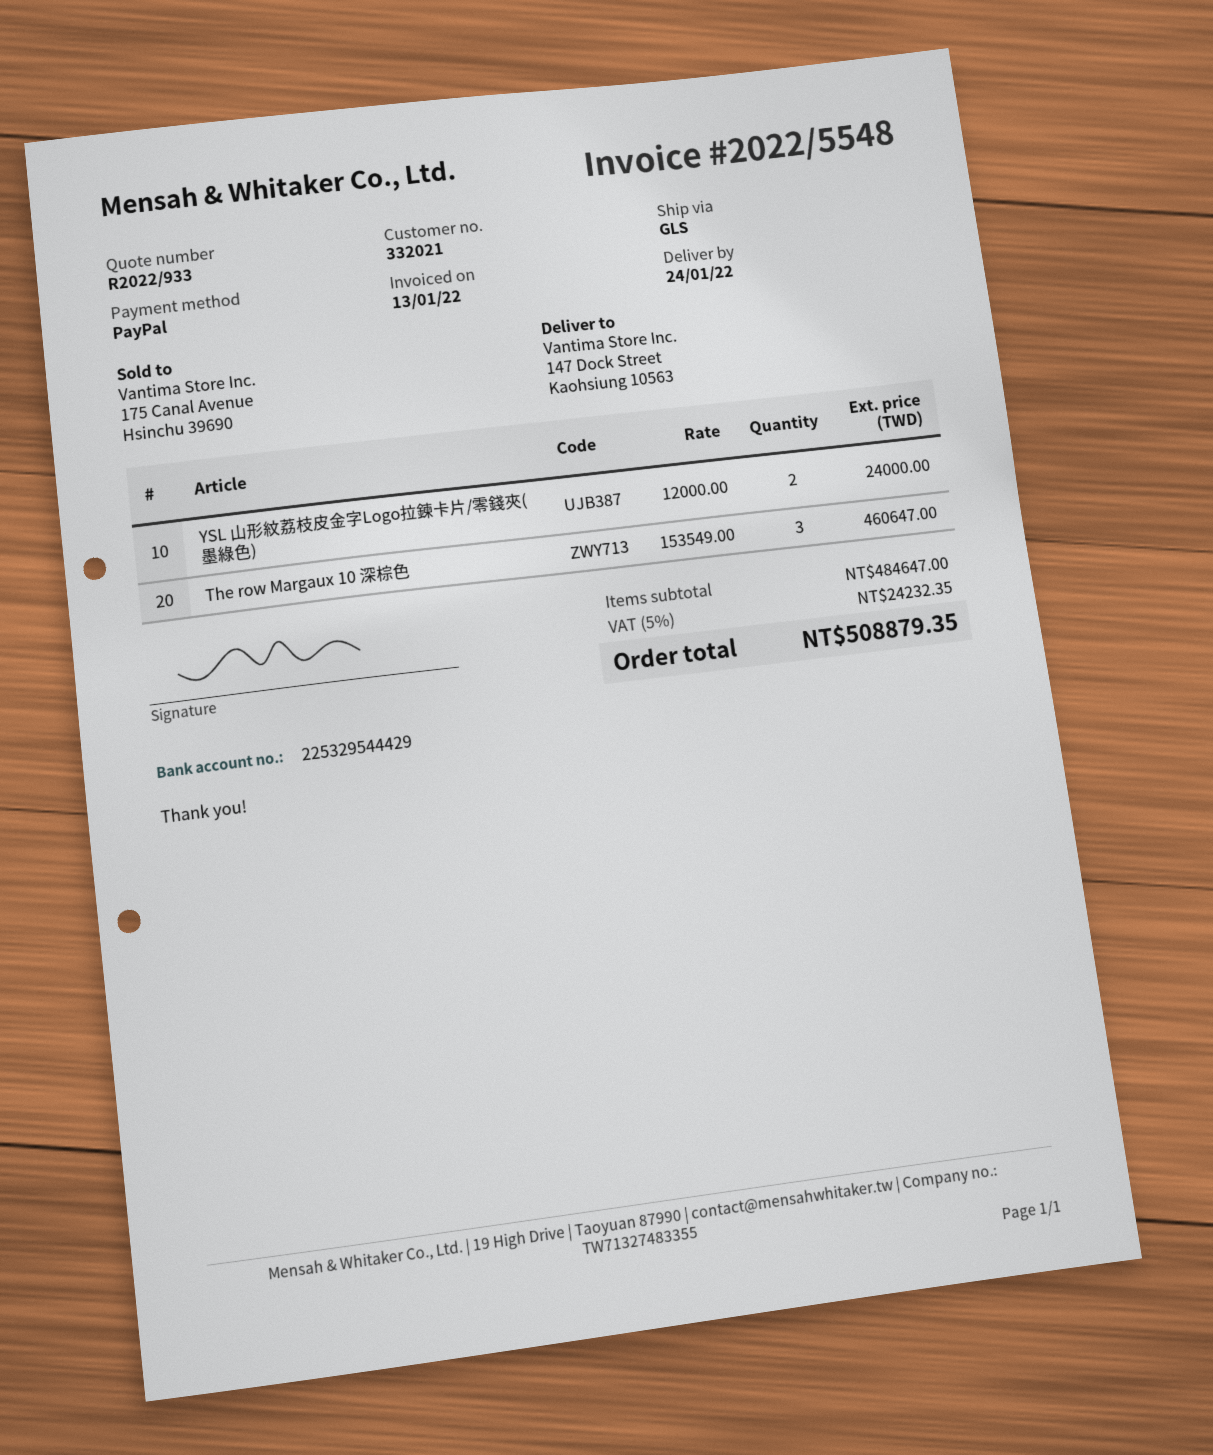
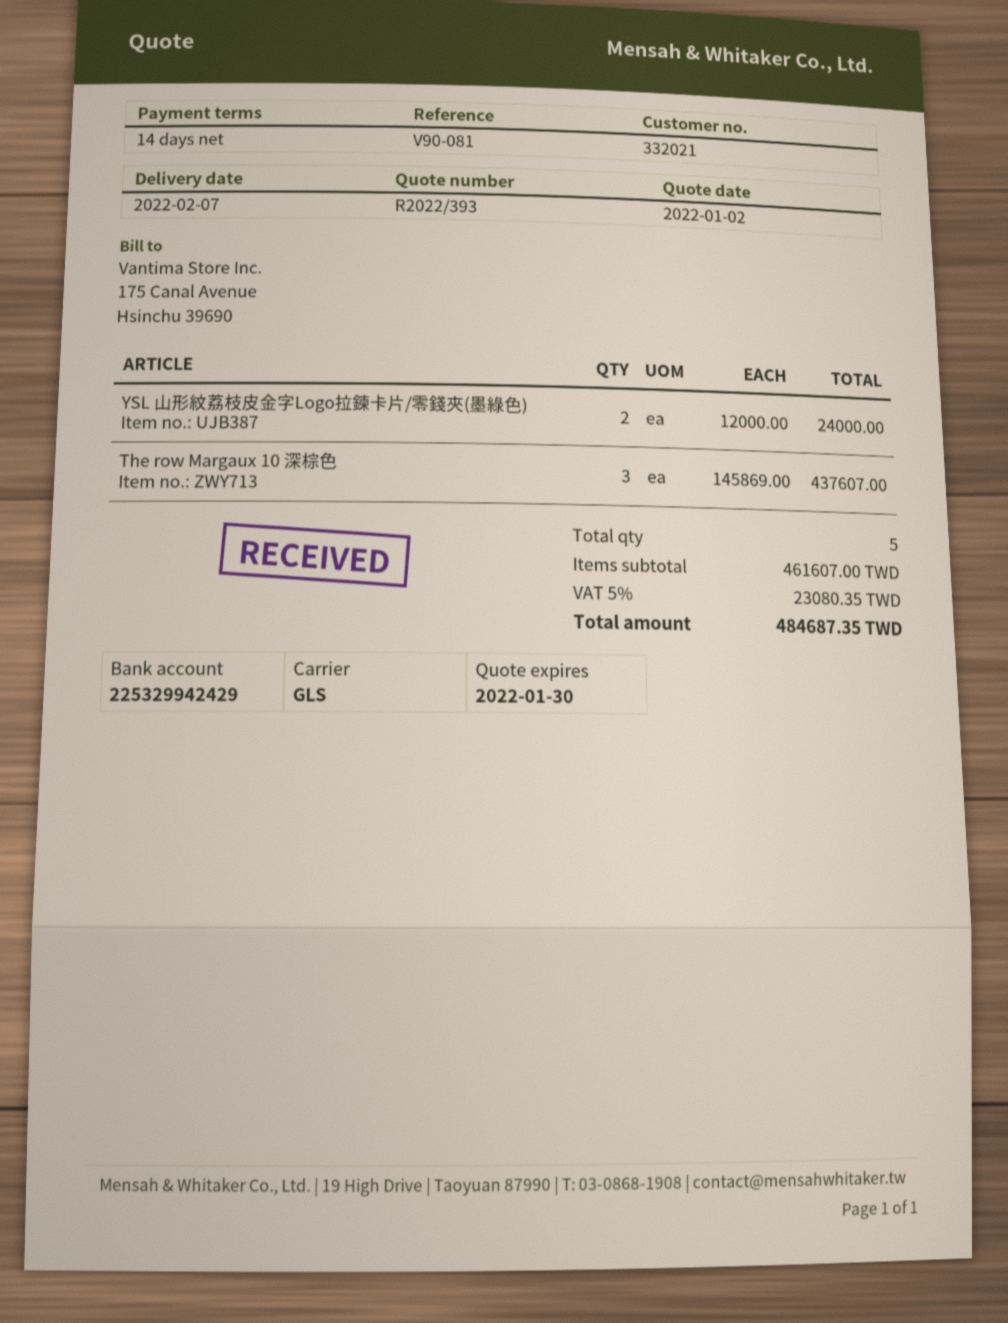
quote number: R2022/933 -> R2022/393
delivery date: 2022-01-24 -> 2022-02-07
bank account: 225329544429 -> 225329942429
The row Margaux 10 深棕色: 3 x 153549.00 = 460647.00 -> 3 x 145869.00 = 437607.00
subtotal: 484647.00 -> 461607.00
tax: 5% = 24232.35 -> 5% = 23080.35
total: 508879.35 -> 484687.35

